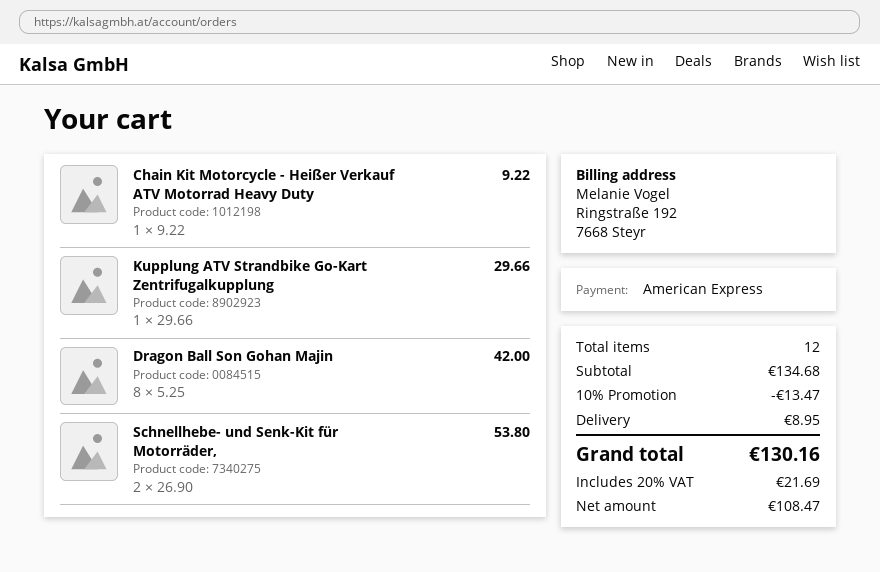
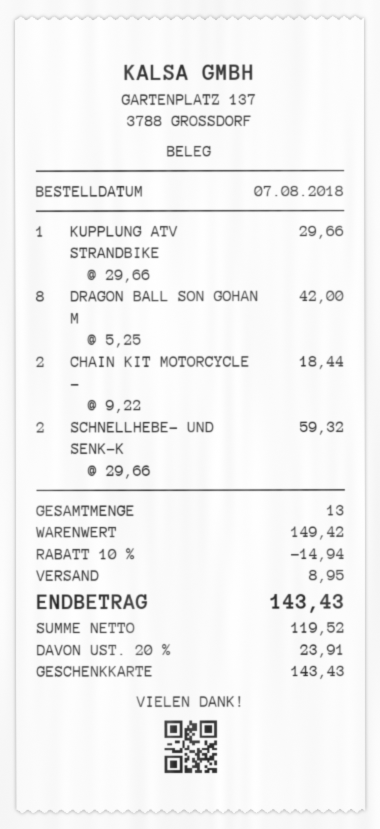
payment method: American Express -> gift card
Chain Kit Motorcycle - Heißer Verkauf ATV Motorrad Heavy Duty: 1 x 9.22 = 9.22 -> 2 x 9.22 = 18.44
Schnellhebe- und Senk-Kit für Motorräder,: 2 x 26.90 = 53.80 -> 2 x 29.66 = 59.32
total quantity: 12 -> 13
subtotal: 134.68 -> 149.42
discount: 10% = 13.47 -> 10% = 14.94
net: 108.47 -> 119.52
tax: 20% = 21.69 -> 20% = 23.91
total: 130.16 -> 143.43

